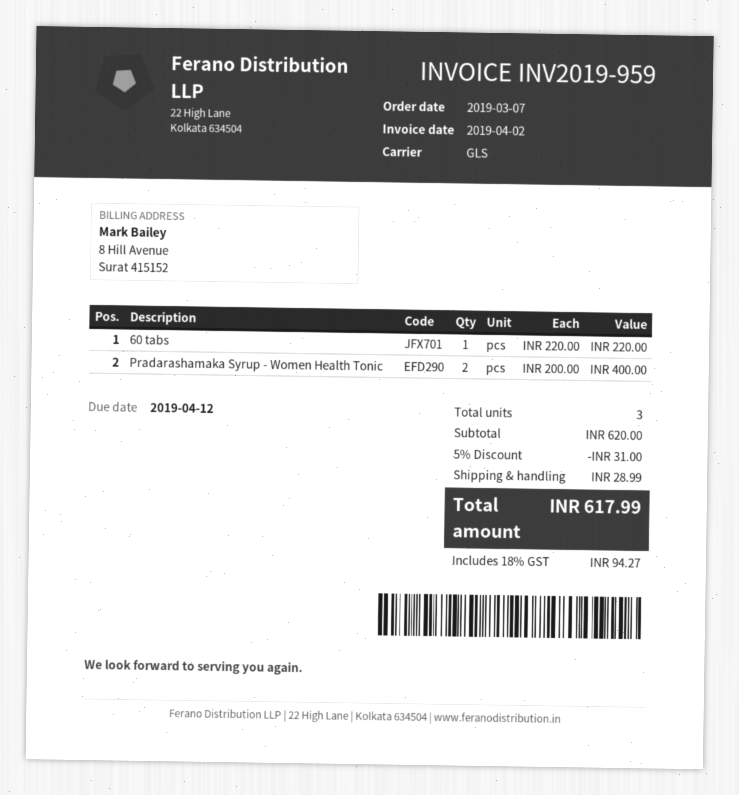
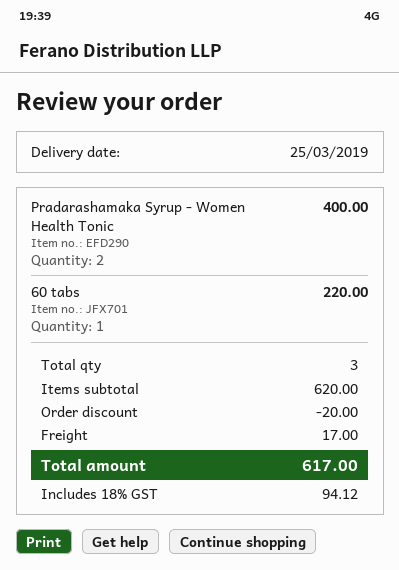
discount: 31.00 -> 20.00
shipping: 28.99 -> 17.00
tax: 18% = 94.27 -> 18% = 94.12
total: 617.99 -> 617.00

